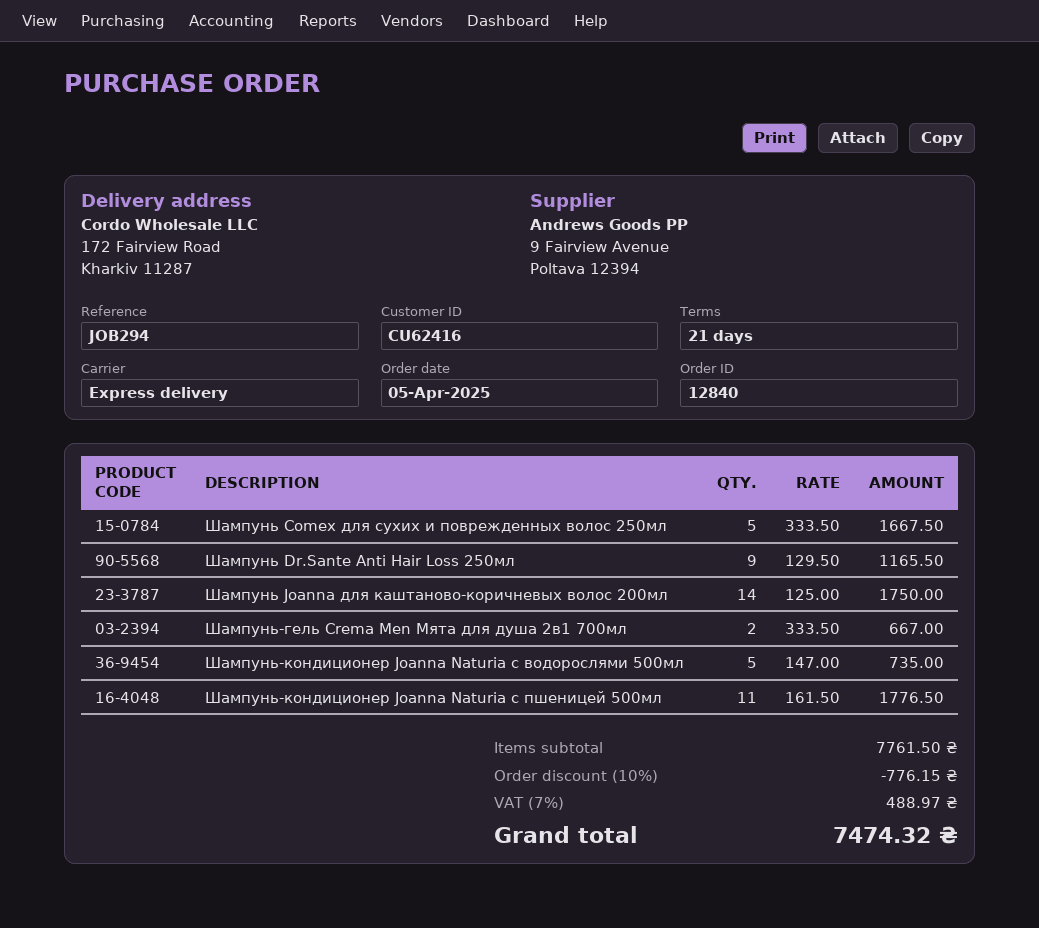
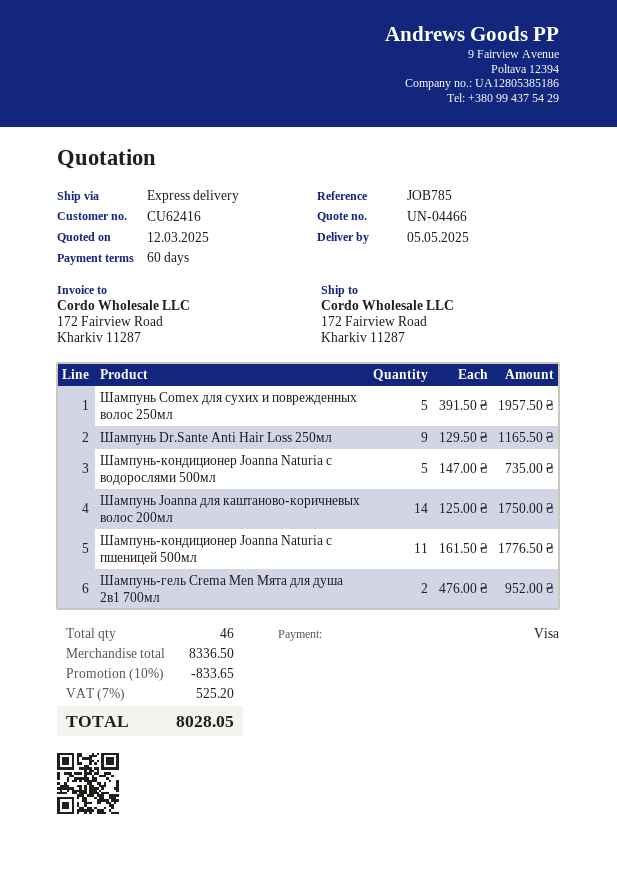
payment terms: 21 days -> 60 days
reference: JOB294 -> JOB785
Шампунь Comex для сухих и поврежденных волос 250мл: 5 x 333.50 = 1667.50 -> 5 x 391.50 = 1957.50
Шампунь-гель Crema Men Мята для душа 2в1 700мл: 2 x 333.50 = 667.00 -> 2 x 476.00 = 952.00
subtotal: 7761.50 -> 8336.50
discount: 10% = 776.15 -> 10% = 833.65
tax: 7% = 488.97 -> 7% = 525.20
total: 7474.32 -> 8028.05

